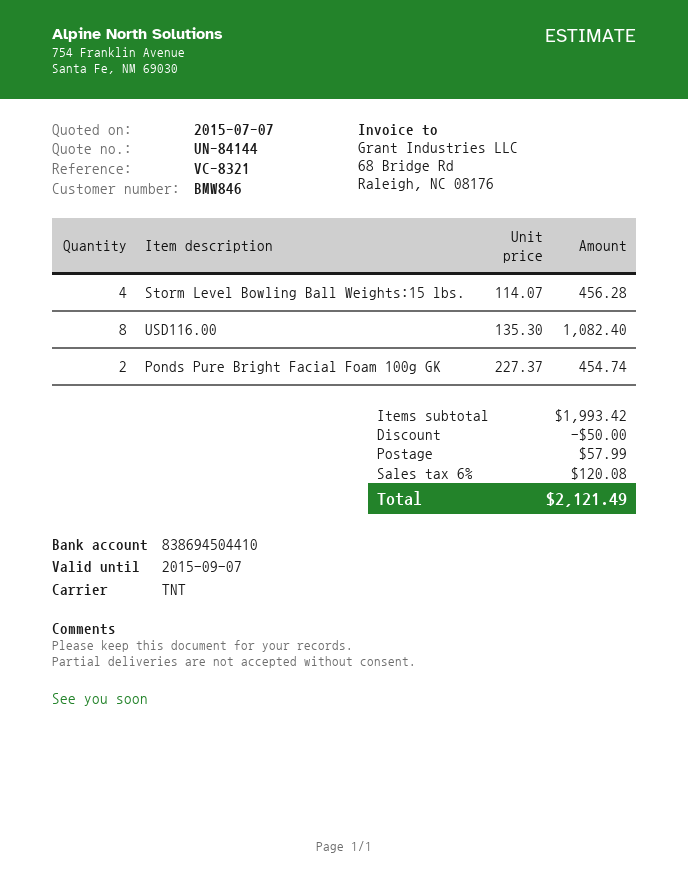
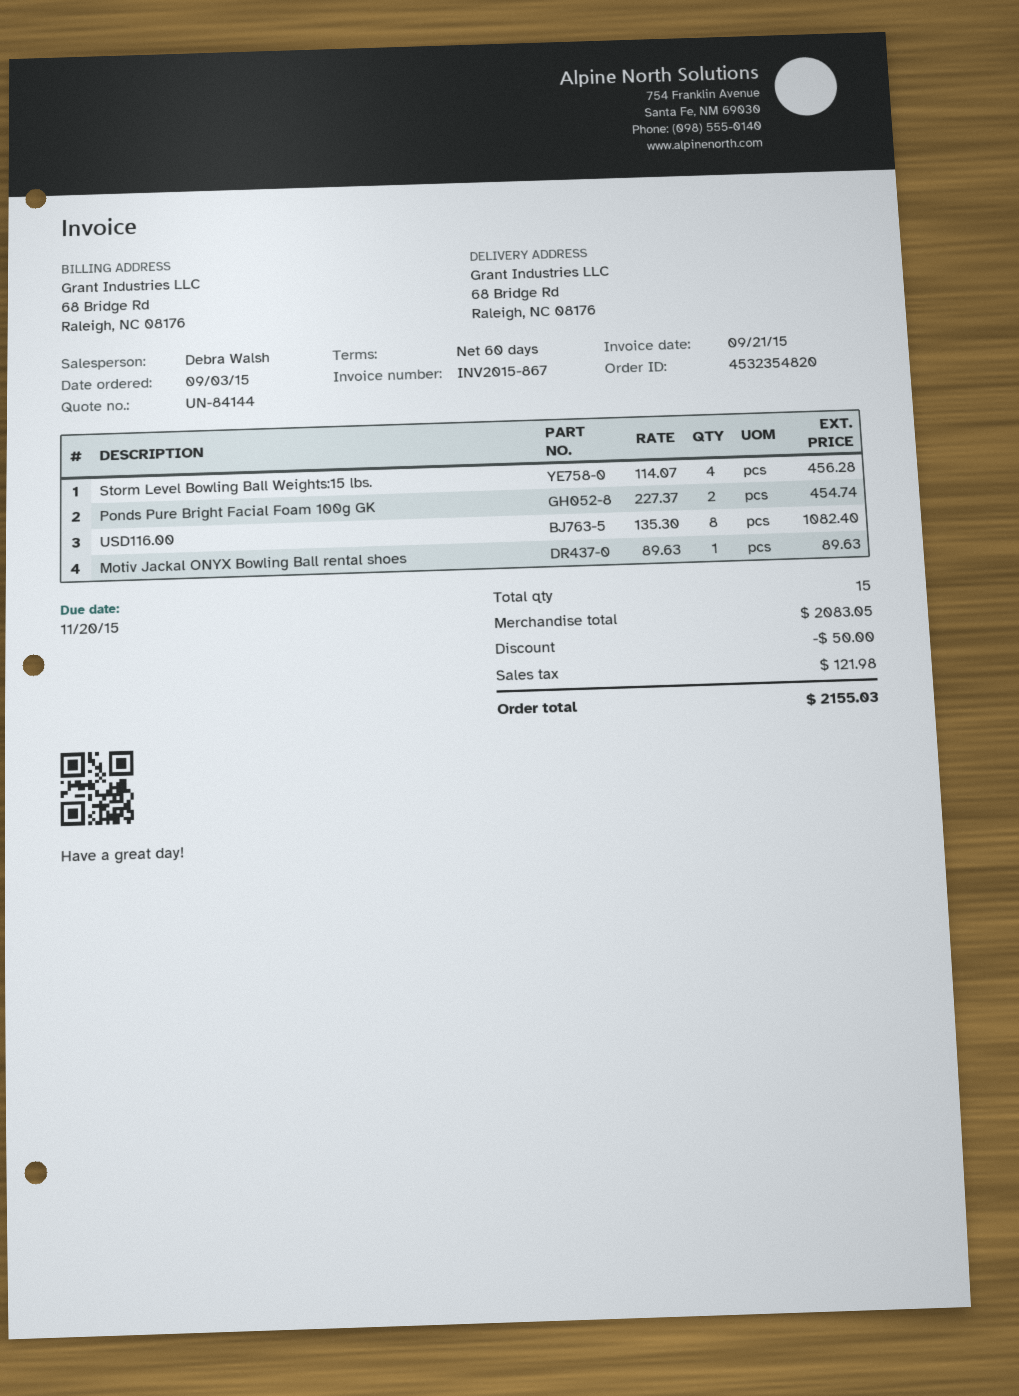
Motiv Jackal ONYX Bowling Ball rental shoes: none -> 1 x 89.63 = 89.63
subtotal: 1993.42 -> 2083.05
shipping: 57.99 -> none
tax: 120.08 -> 121.98
total: 2121.49 -> 2155.03

